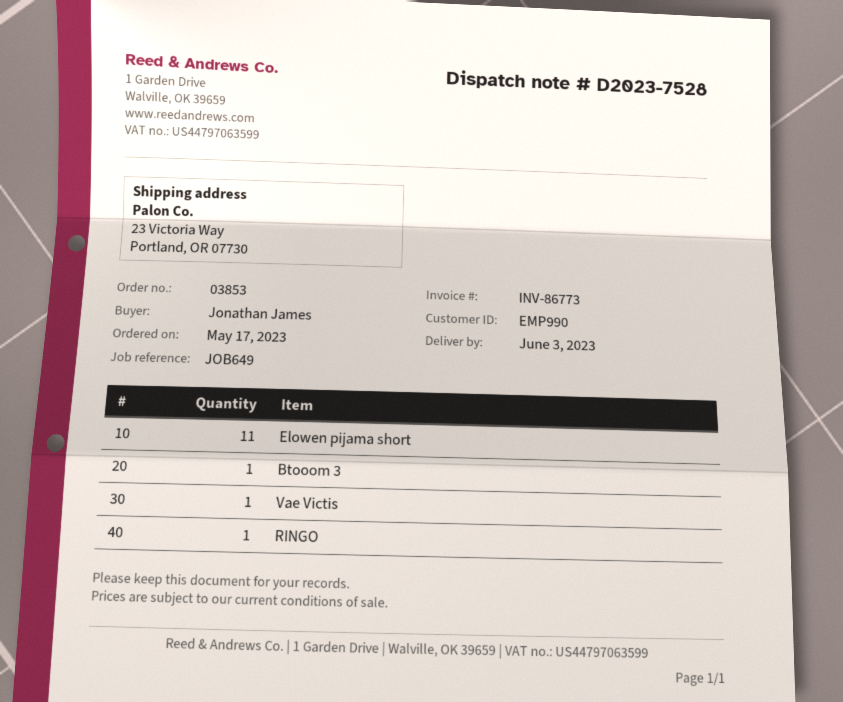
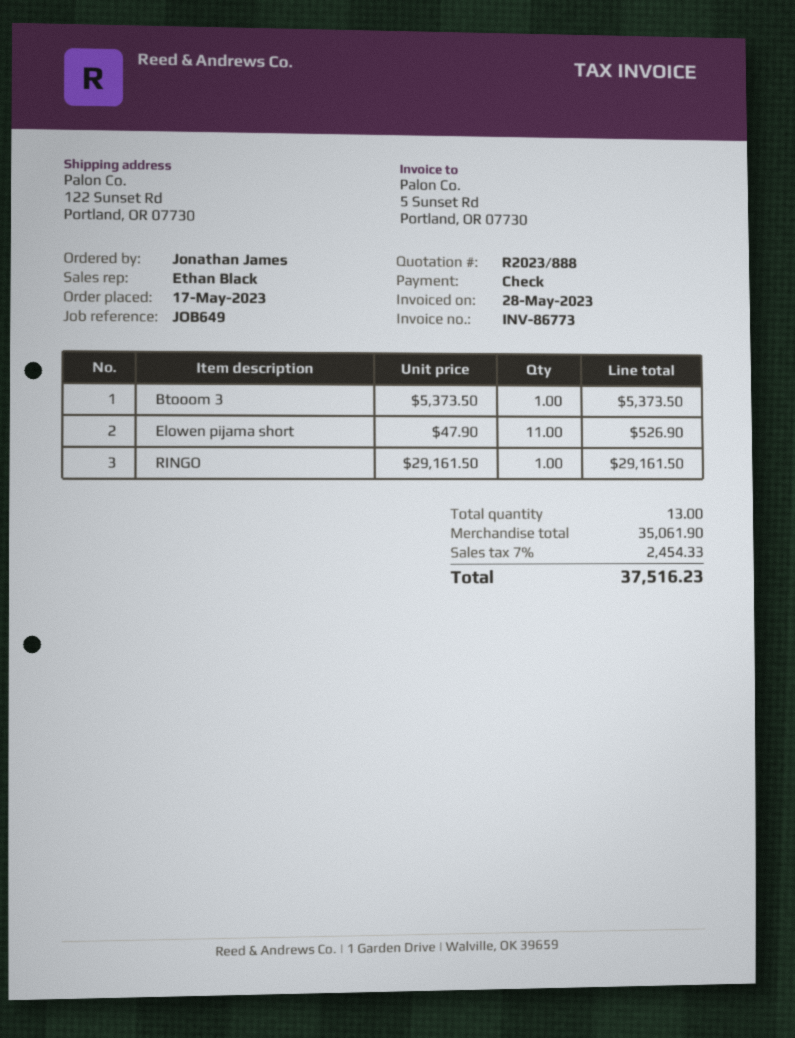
ship to: 23 Victoria Way, Portland, OR 07730 -> 122 Sunset Rd, Portland, OR 07730
Vae Victis: 1 -> none

